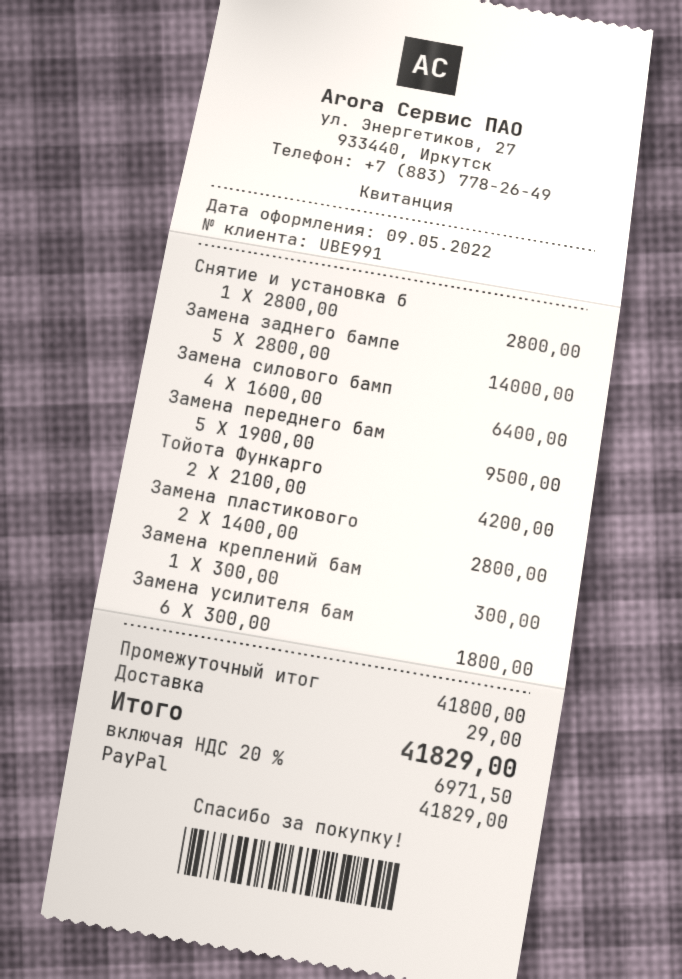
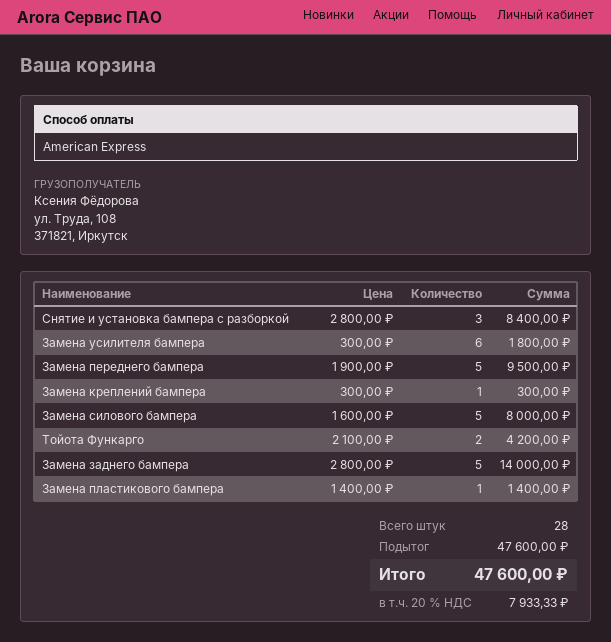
payment method: PayPal -> American Express
Снятие и установка б: 1 x 2800.00 = 2800.00 -> 3 x 2800.00 = 8400.00
Замена силового бамп: 4 x 1600.00 = 6400.00 -> 5 x 1600.00 = 8000.00
Замена пластикового: 2 x 1400.00 = 2800.00 -> 1 x 1400.00 = 1400.00
subtotal: 41800.00 -> 47600.00
shipping: 29.00 -> none
tax: 20% = 6971.50 -> 20% = 7933.33
total: 41829.00 -> 47600.00

